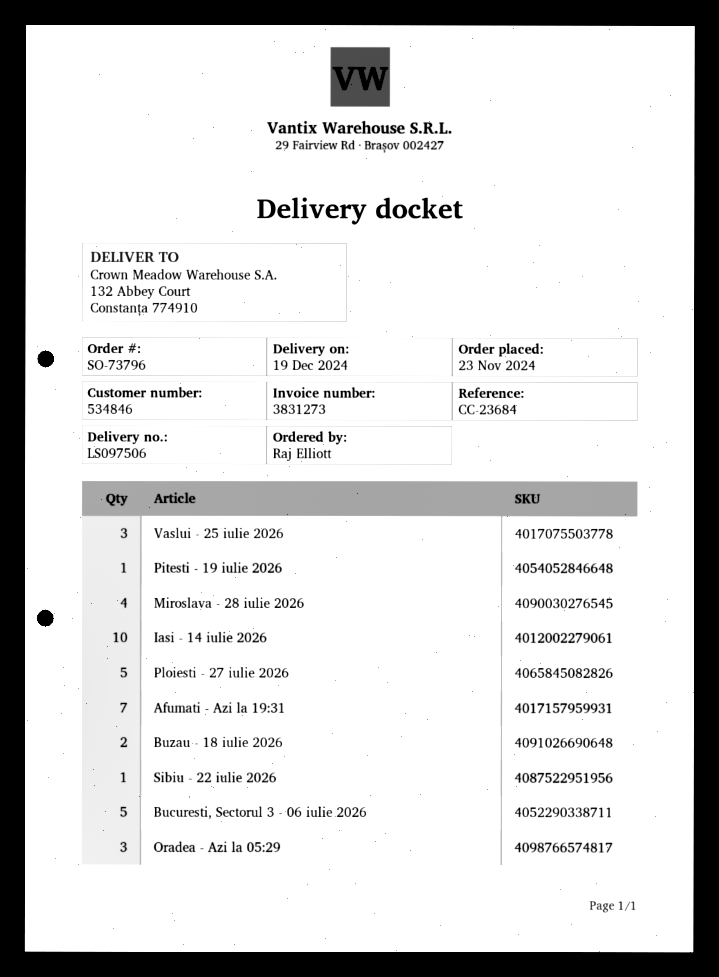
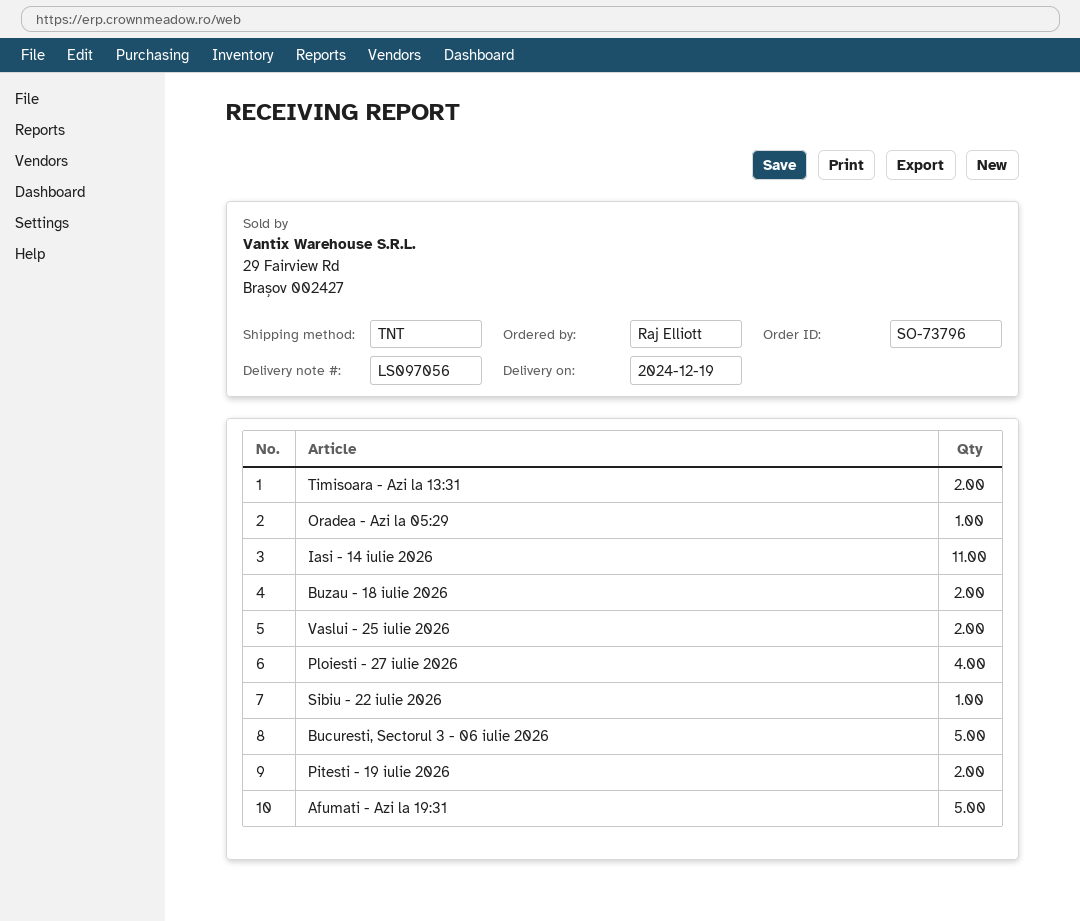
delivery note number: LS097506 -> LS097056
Vaslui - 25 iulie 2026: 3 -> 2
Pitesti - 19 iulie 2026: 1 -> 2
Miroslava - 28 iulie 2026: 4 -> none
Iasi - 14 iulie 2026: 10 -> 11
Ploiesti - 27 iulie 2026: 5 -> 4
Afumati - Azi la 19:31: 7 -> 5
Oradea - Azi la 05:29: 3 -> 1
Timisoara - Azi la 13:31: none -> 2

